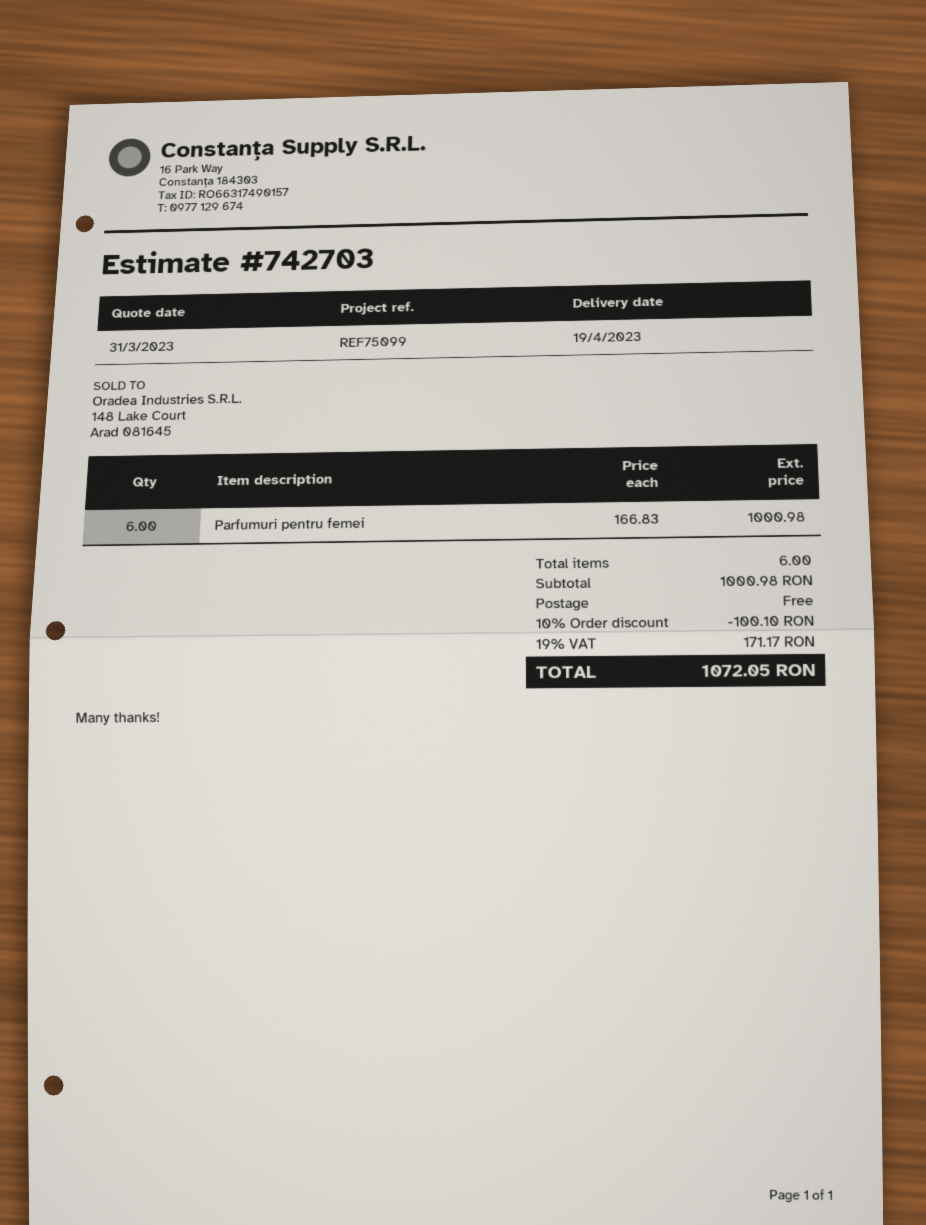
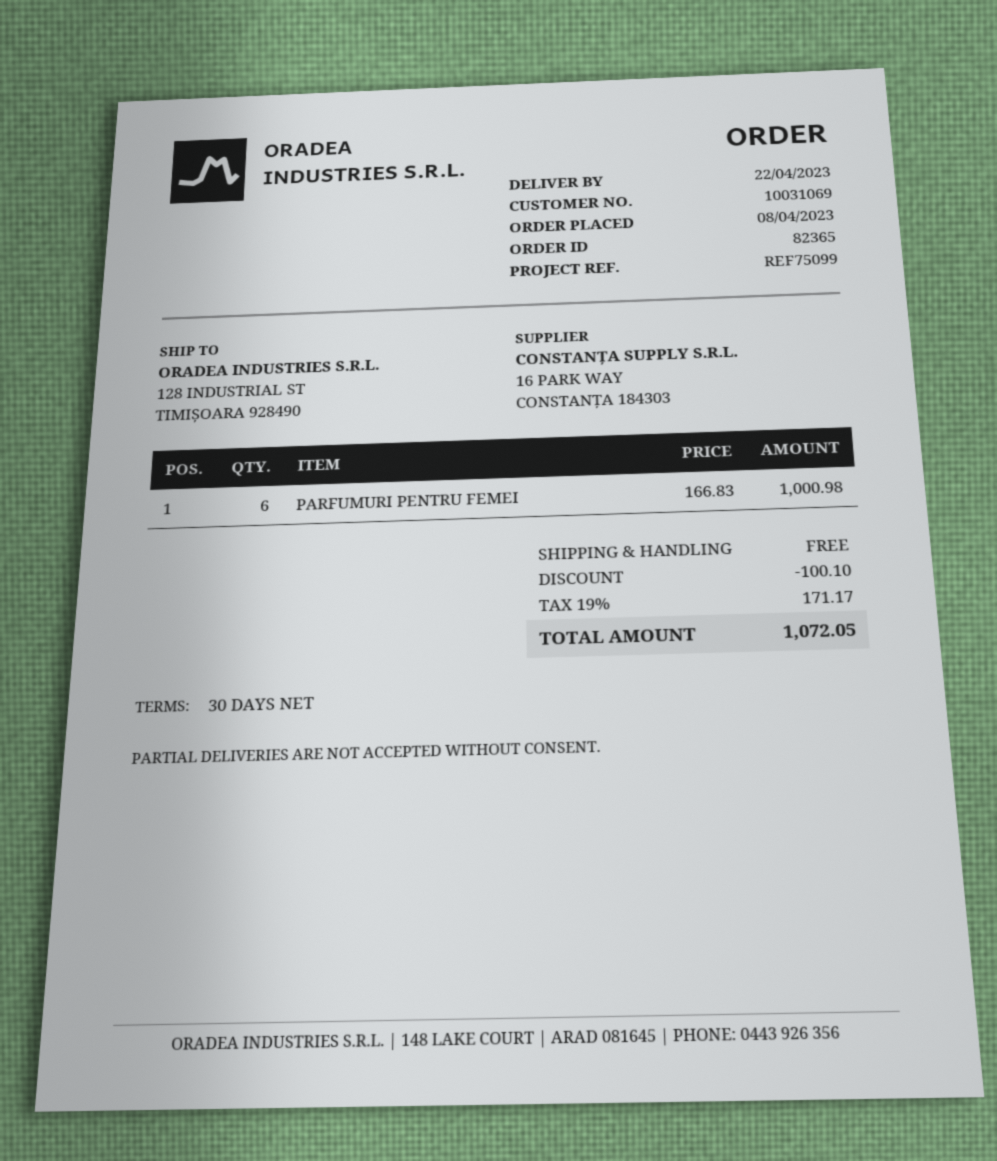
delivery date: 2023-04-19 -> 2023-04-22

